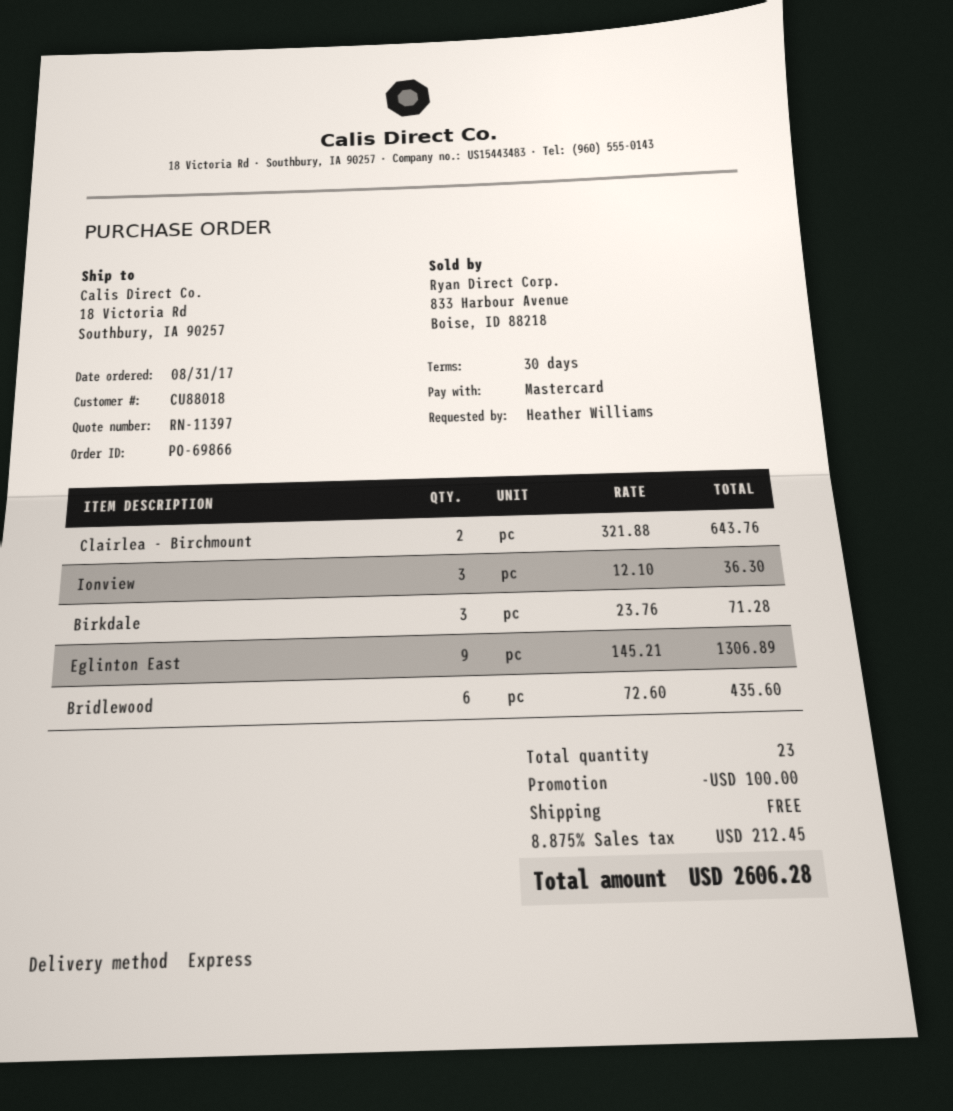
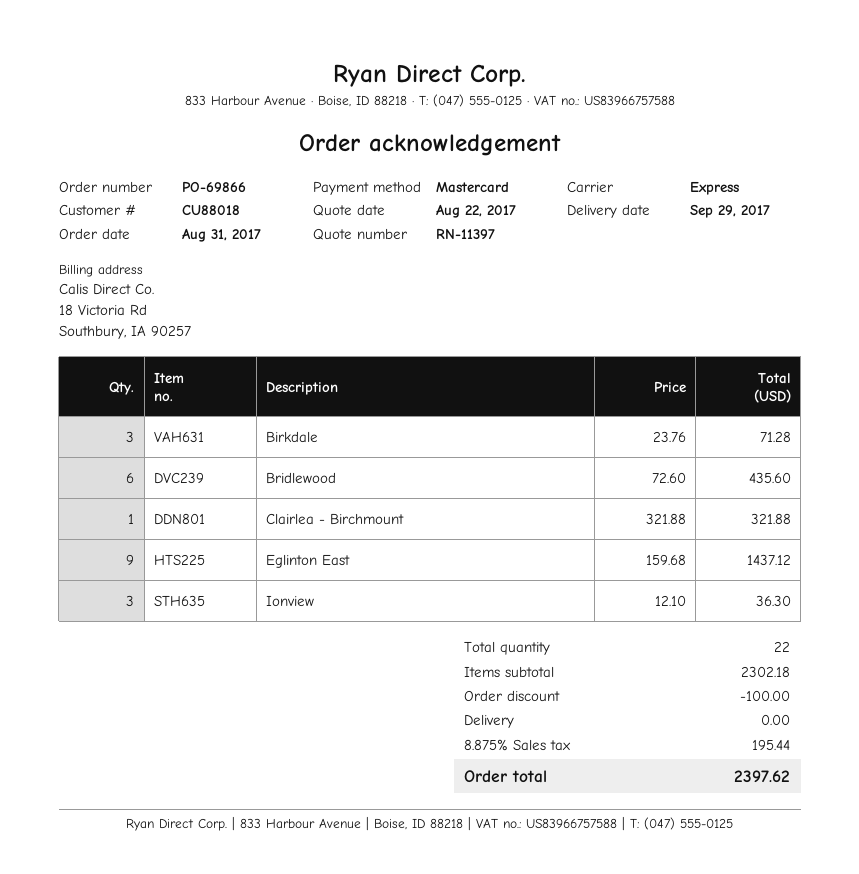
Clairlea - Birchmount: 2 x 321.88 = 643.76 -> 1 x 321.88 = 321.88
Eglinton East: 9 x 145.21 = 1306.89 -> 9 x 159.68 = 1437.12
total quantity: 23 -> 22
tax: 8.875% = 212.45 -> 8.875% = 195.44
total: 2606.28 -> 2397.62

